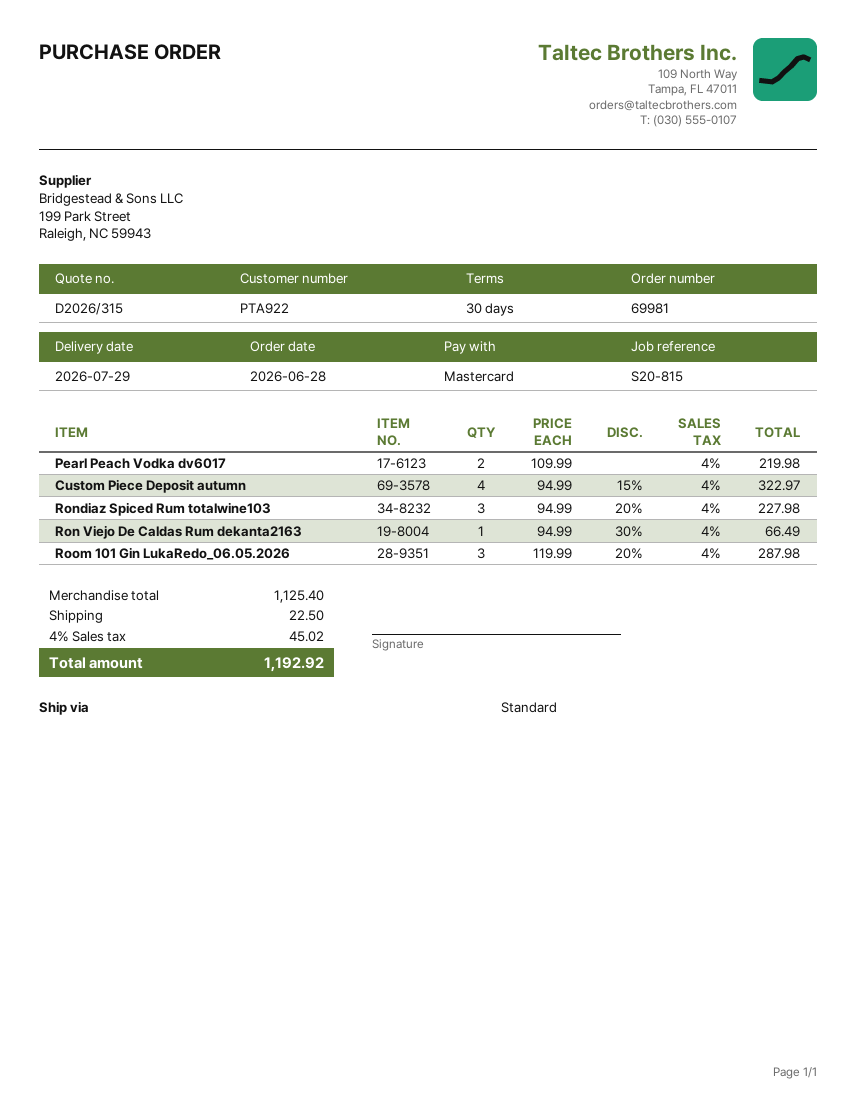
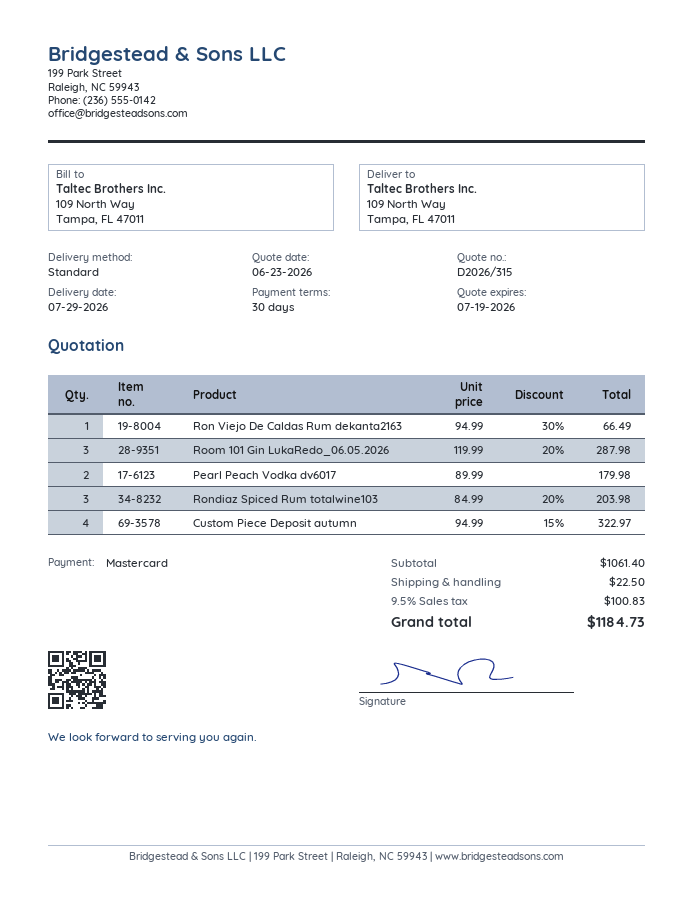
Pearl Peach Vodka dv6017: 2 x 109.99 = 219.98 -> 2 x 89.99 = 179.98
Rondiaz Spiced Rum totalwine103: 3 x 94.99 - 20% = 227.98 -> 3 x 84.99 - 20% = 203.98
subtotal: 1125.40 -> 1061.40
tax: 4% = 45.02 -> 9.5% = 100.83
total: 1192.92 -> 1184.73

